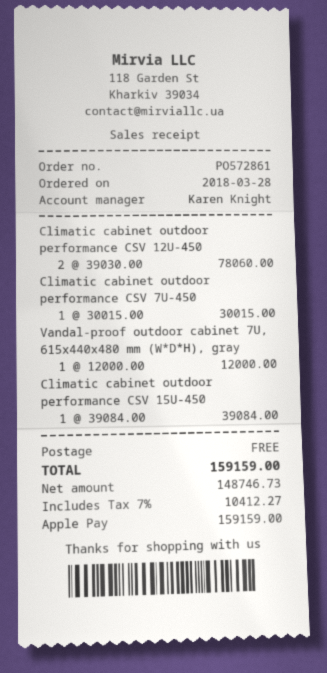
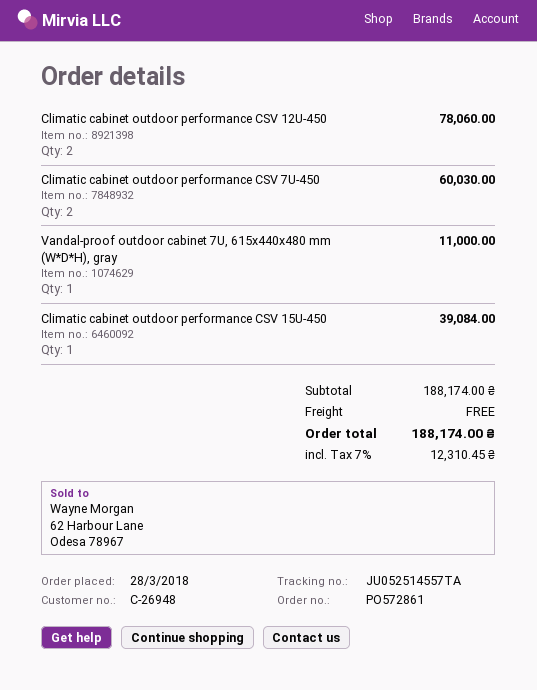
Climatic cabinet outdoor performance CSV 7U-450: 1 for 30015.00 -> 2 for 60030.00
Vandal-proof outdoor cabinet 7U, 615х440х480 mm (W*D*H), gray: 1 for 12000.00 -> 1 for 11000.00
tax: 7% = 10412.27 -> 7% = 12310.45
total: 159159.00 -> 188174.00

